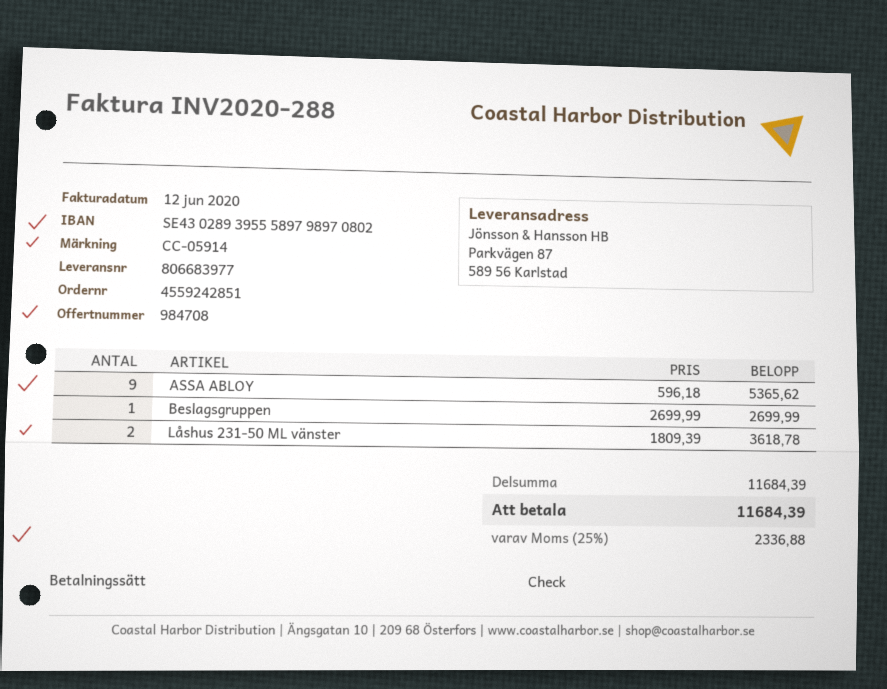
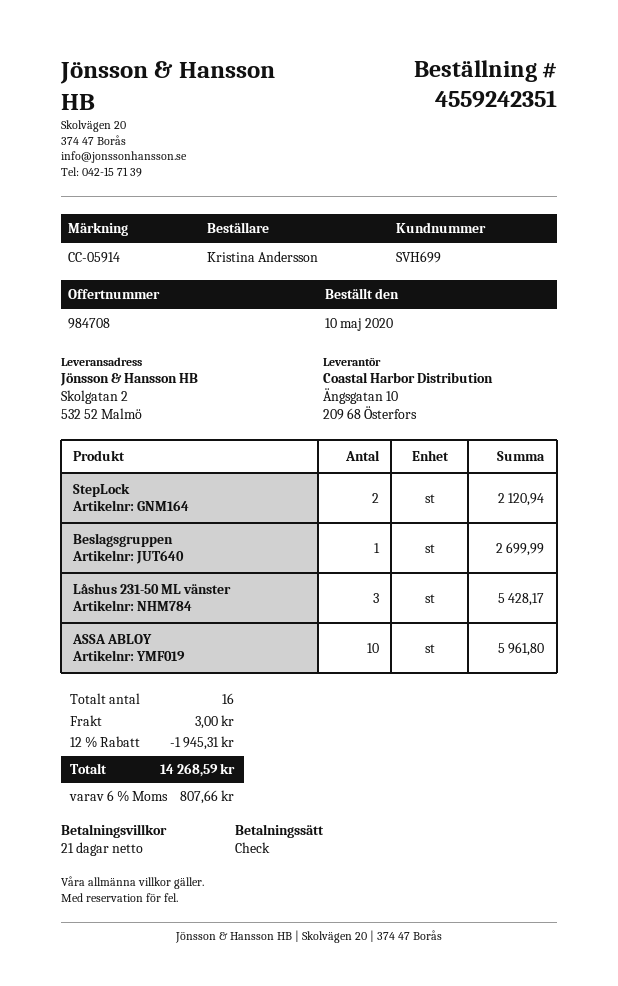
order number: 4559242851 -> 4559242351
ship to: Parkvägen 87, 589 56 Karlstad -> Skolgatan 2, 532 52 Malmö
ASSA ABLOY: 9 for 5365.62 -> 10 for 5961.80
Låshus 231-50 ML vänster: 2 for 3618.78 -> 3 for 5428.17
StepLock: none -> 2 for 2120.94
discount: none -> 12% = 1945.31
shipping: none -> 3.00
tax: 25% = 2336.88 -> 6% = 807.66
total: 11684.39 -> 14268.59

